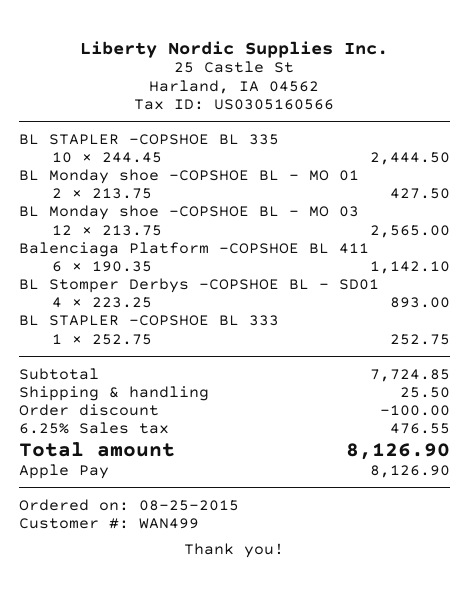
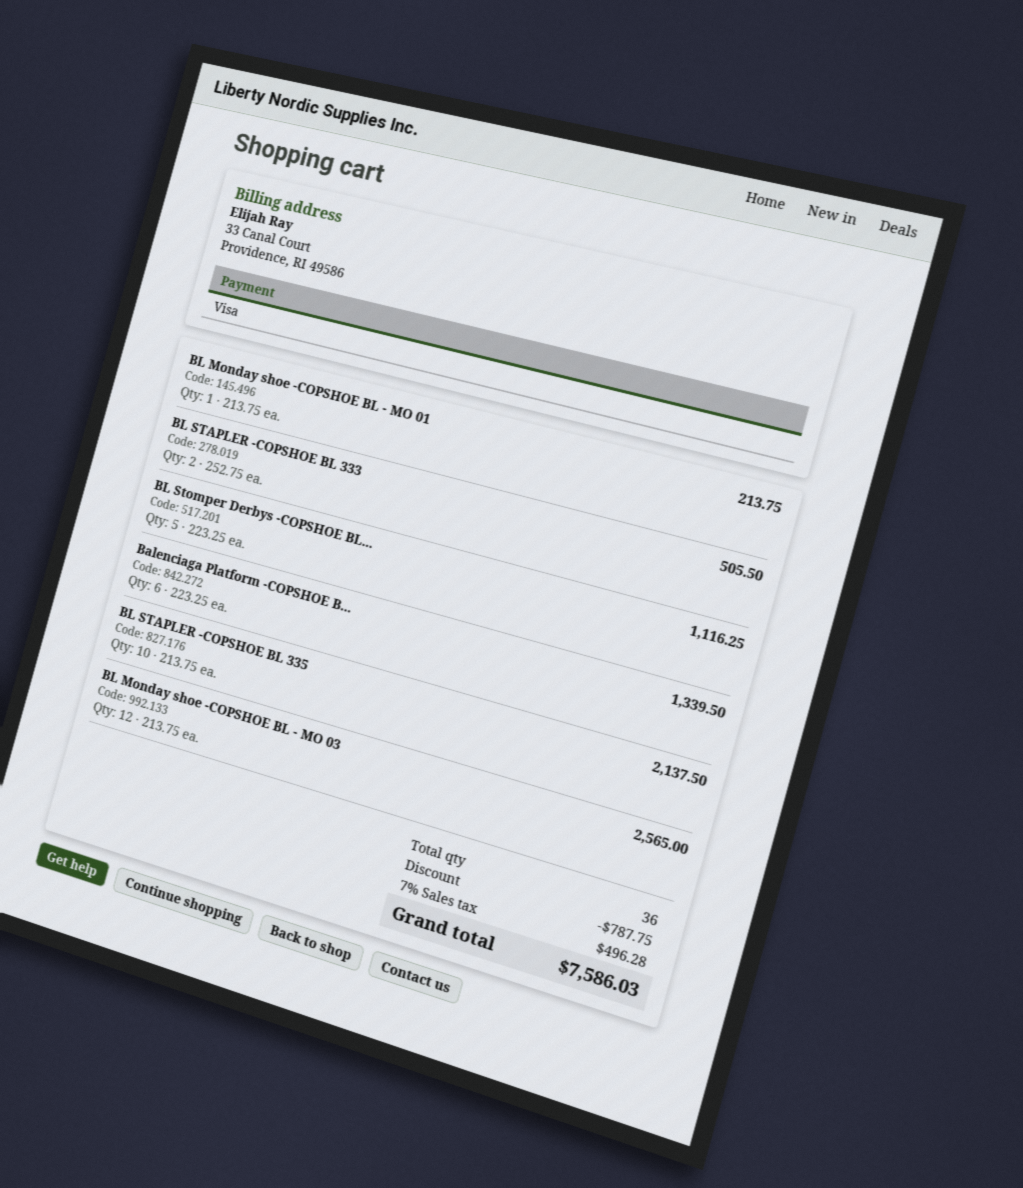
payment method: Apple Pay -> Visa
BL STAPLER -COPSHOE BL 335: 10 x 244.45 = 2444.50 -> 10 x 213.75 = 2137.50
BL Monday shoe -COPSHOE BL - MO 01: 2 x 213.75 = 427.50 -> 1 x 213.75 = 213.75
Balenciaga Platform -COPSHOE BL 411: 6 x 190.35 = 1142.10 -> 6 x 223.25 = 1339.50
BL Stomper Derbys -COPSHOE BL - SD01: 4 x 223.25 = 893.00 -> 5 x 223.25 = 1116.25
BL STAPLER -COPSHOE BL 333: 1 x 252.75 = 252.75 -> 2 x 252.75 = 505.50
discount: 100.00 -> 787.75
shipping: 25.50 -> none
tax: 6.25% = 476.55 -> 7% = 496.28
total: 8126.90 -> 7586.03

